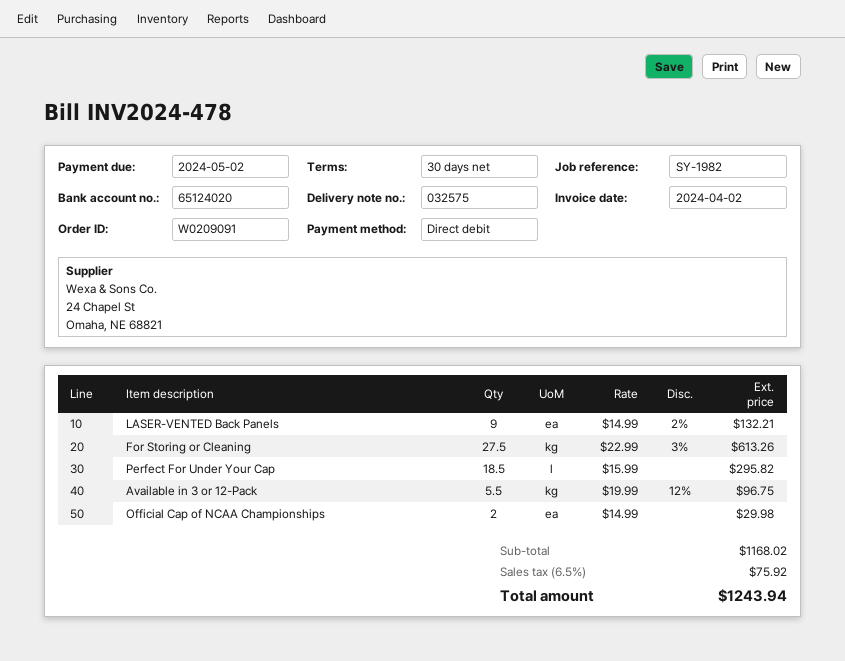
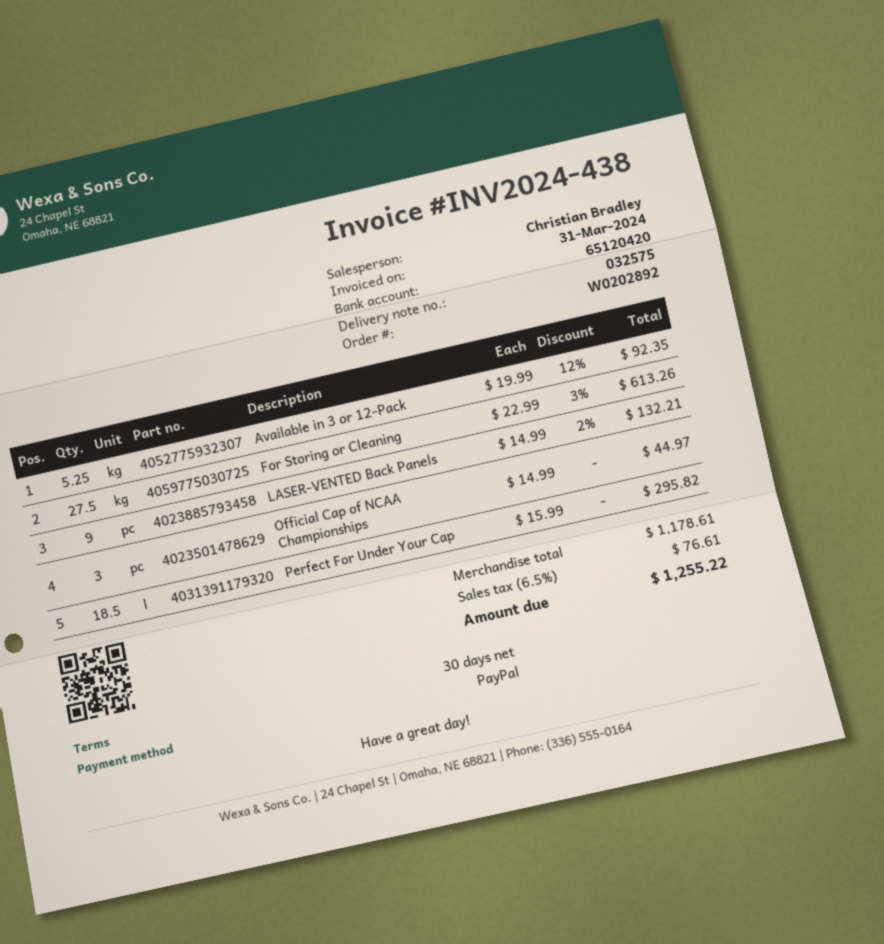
order number: W0209091 -> W0202892
invoice number: INV2024-478 -> INV2024-438
invoice date: 2024-04-02 -> 2024-03-31
payment method: direct debit -> PayPal
bank account: 65124020 -> 65120420
Available in 3 or 12-Pack: 5.5 x 19.99 - 12% = 96.75 -> 5.25 x 19.99 - 12% = 92.35
Official Cap of NCAA Championships: 2 x 14.99 = 29.98 -> 3 x 14.99 = 44.97
subtotal: 1168.02 -> 1178.61
tax: 6.5% = 75.92 -> 6.5% = 76.61
total: 1243.94 -> 1255.22

